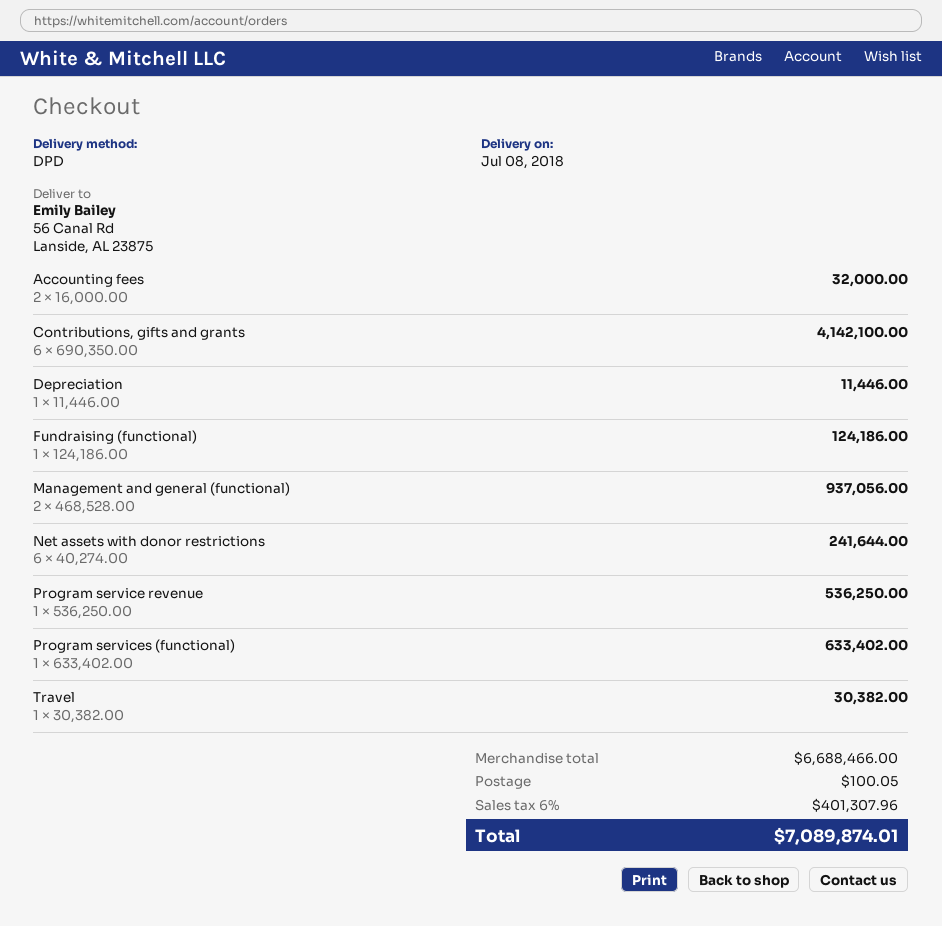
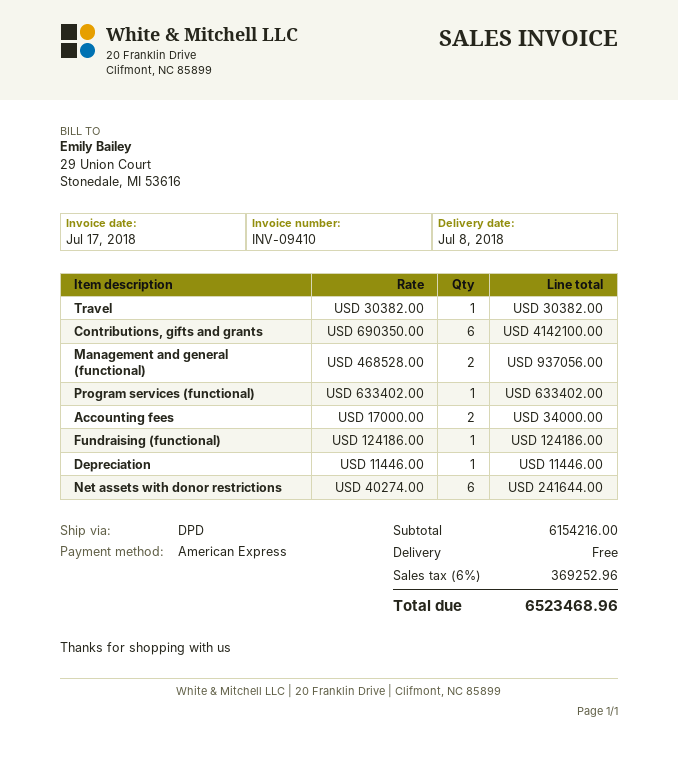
Accounting fees: 2 x 16000.00 = 32000.00 -> 2 x 17000.00 = 34000.00
Program service revenue: 1 x 536250.00 = 536250.00 -> none
subtotal: 6688466.00 -> 6154216.00
shipping: 100.05 -> 0.00
tax: 6% = 401307.96 -> 6% = 369252.96
total: 7089874.01 -> 6523468.96

